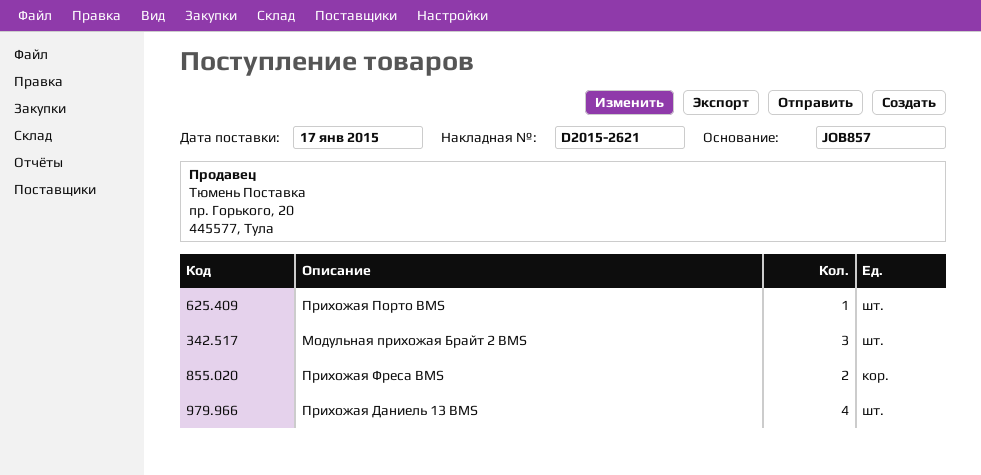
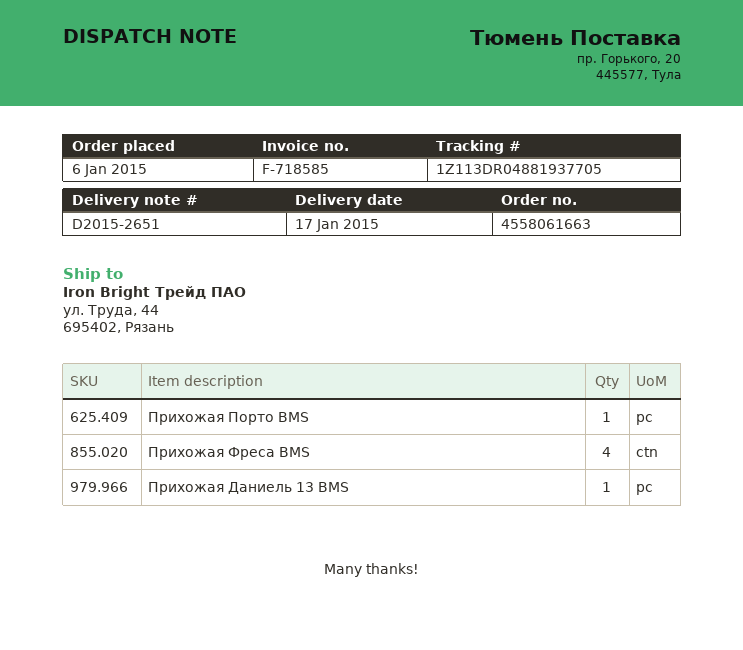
delivery note number: D2015-2621 -> D2015-2651
Модульная прихожая Брайт 2 BMS: 3 -> none
Прихожая Фреса BMS: 2 -> 4
Прихожая Даниель 13 BMS: 4 -> 1

